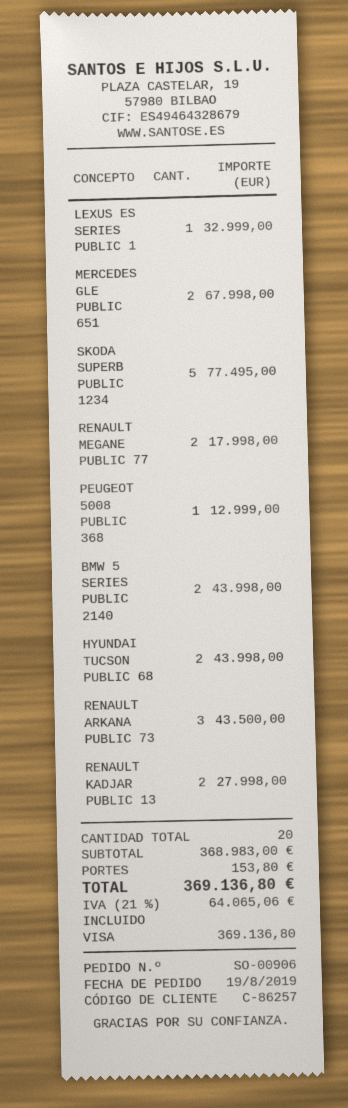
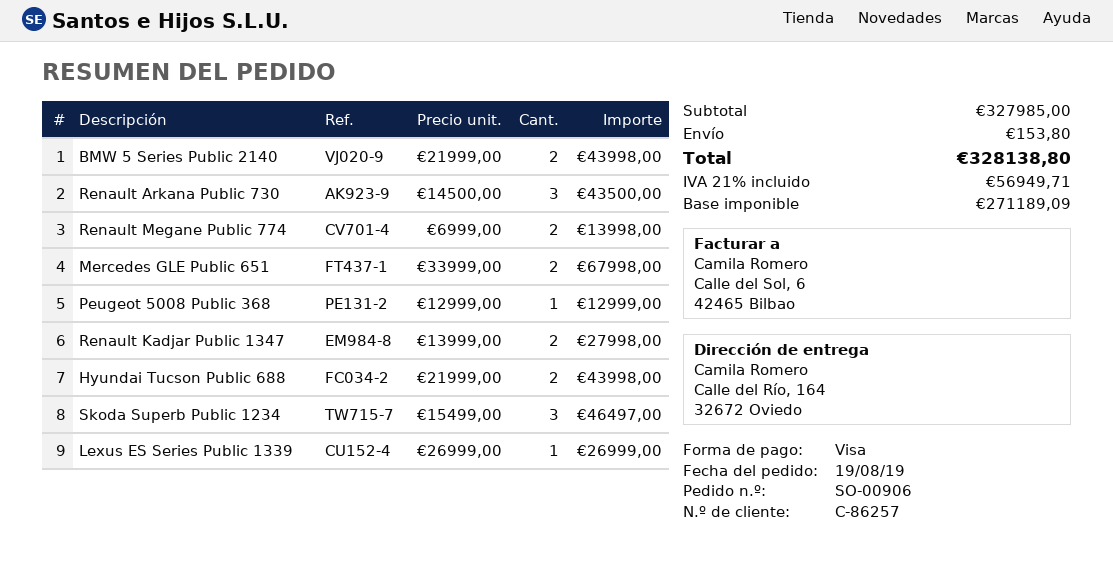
LEXUS ES SERIES PUBLIC 1: 1 for 32999.00 -> 1 for 26999.00
SKODA SUPERB PUBLIC 1234: 5 for 77495.00 -> 3 for 46497.00
RENAULT MEGANE PUBLIC 77: 2 for 17998.00 -> 2 for 13998.00
subtotal: 368983.00 -> 327985.00
tax: 21% = 64065.06 -> 21% = 56949.71
total: 369136.80 -> 328138.80

